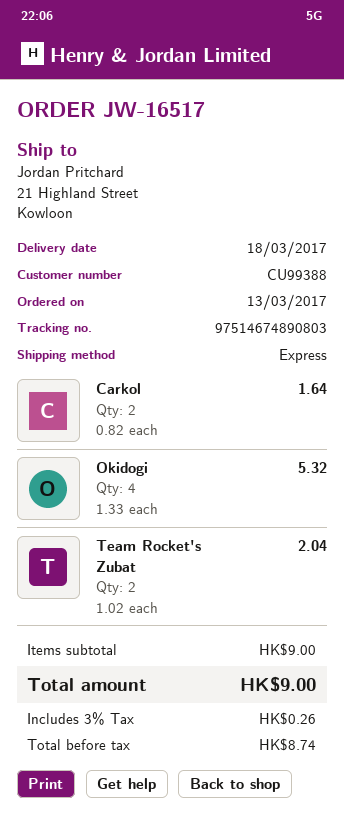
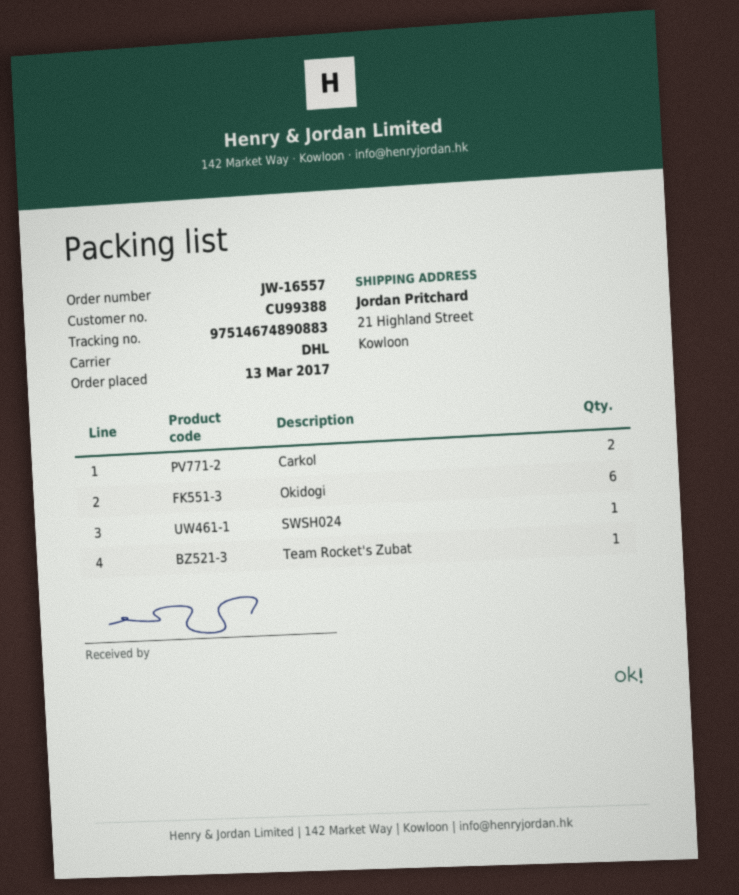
order number: JW-16517 -> JW-16557
shipping method: express -> DHL
tracking number: 97514674890803 -> 97514674890883
Okidogi: 4 -> 6
Team Rocket's Zubat: 2 -> 1
SWSH024: none -> 1

